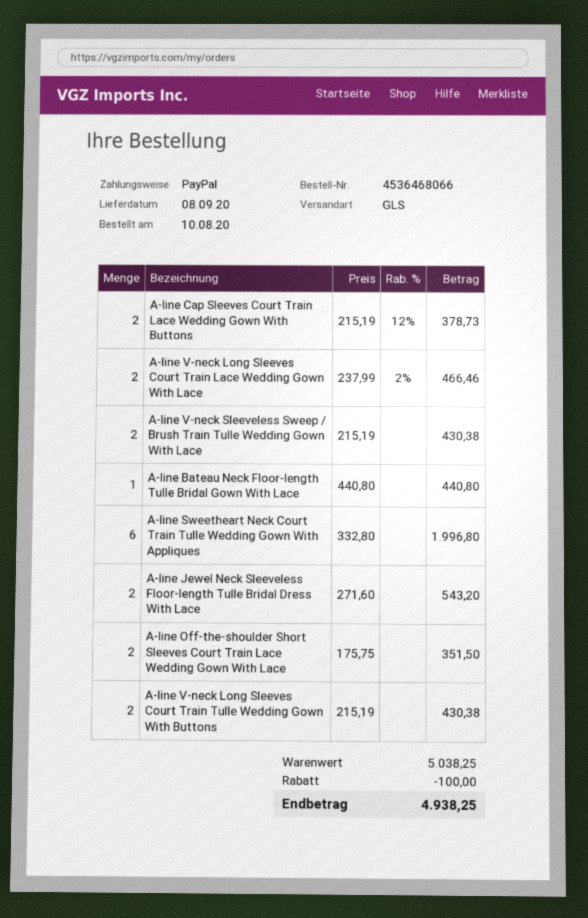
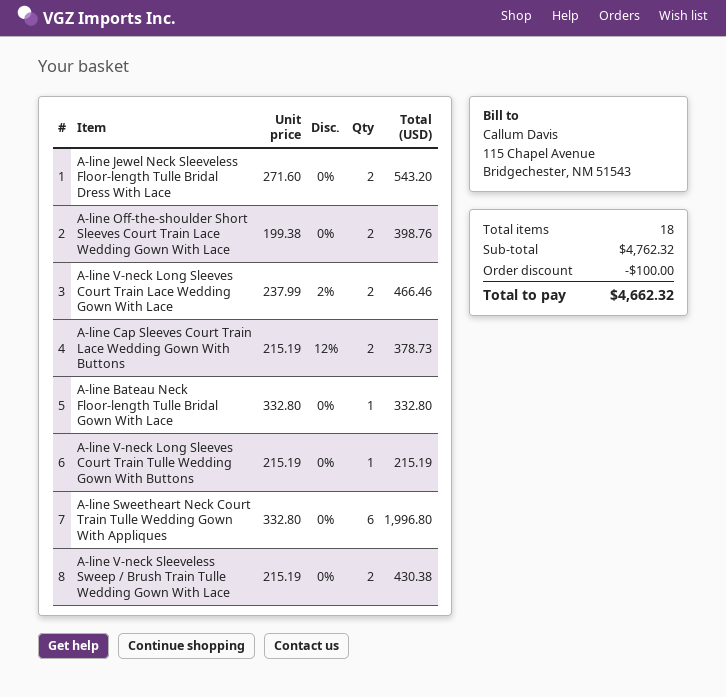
A-line Bateau Neck Floor-length Tulle Bridal Gown With Lace: 1 x 440.80 = 440.80 -> 1 x 332.80 = 332.80
A-line Off-the-shoulder Short Sleeves Court Train Lace Wedding Gown With Lace: 2 x 175.75 = 351.50 -> 2 x 199.38 = 398.76
A-line V-neck Long Sleeves Court Train Tulle Wedding Gown With Buttons: 2 x 215.19 = 430.38 -> 1 x 215.19 = 215.19
subtotal: 5038.25 -> 4762.32
total: 4938.25 -> 4662.32

